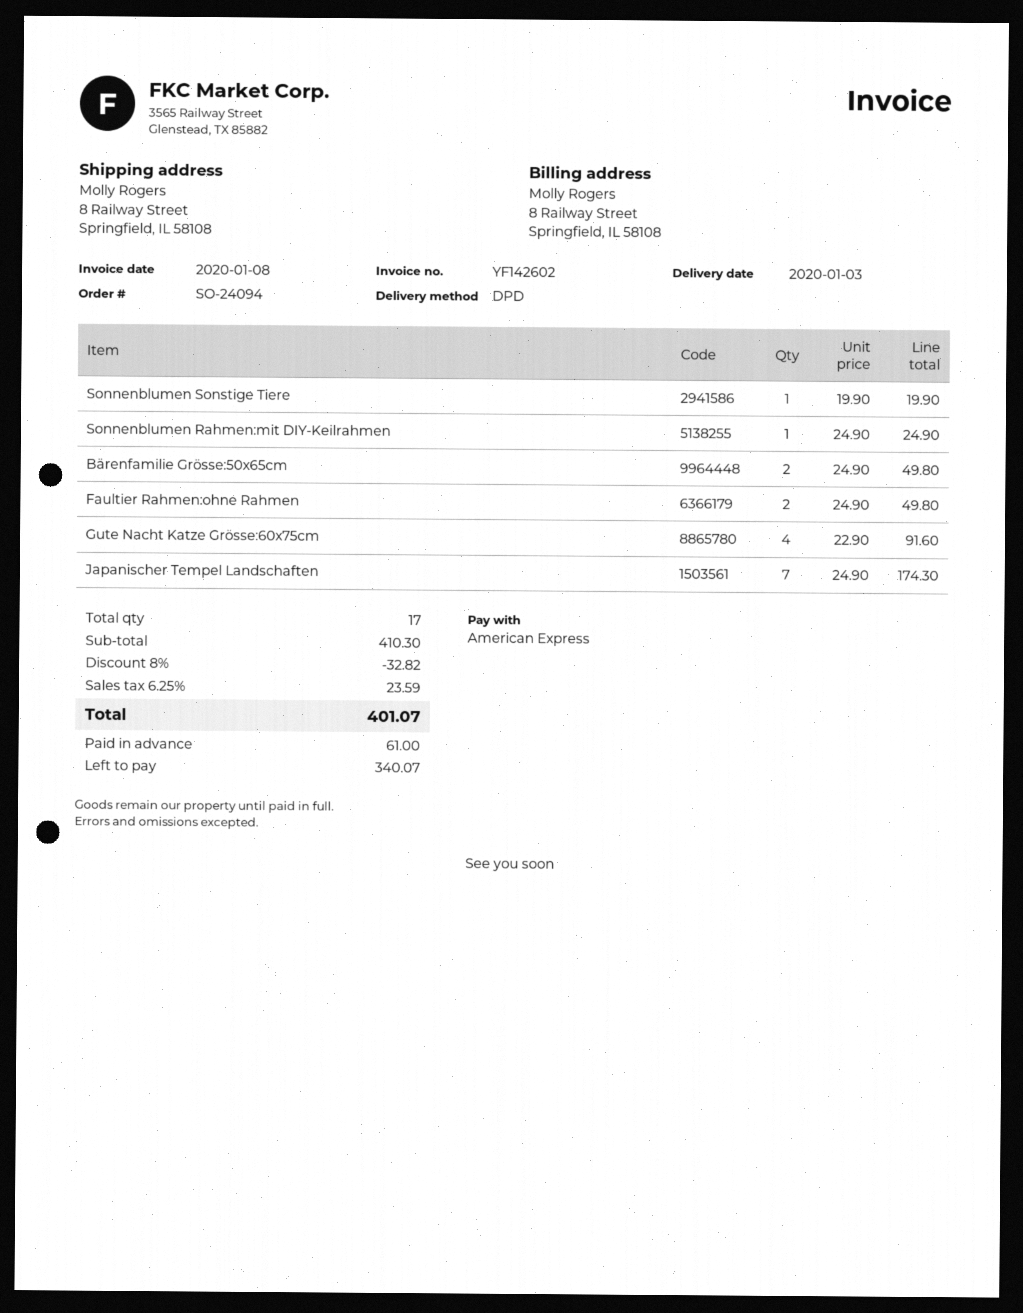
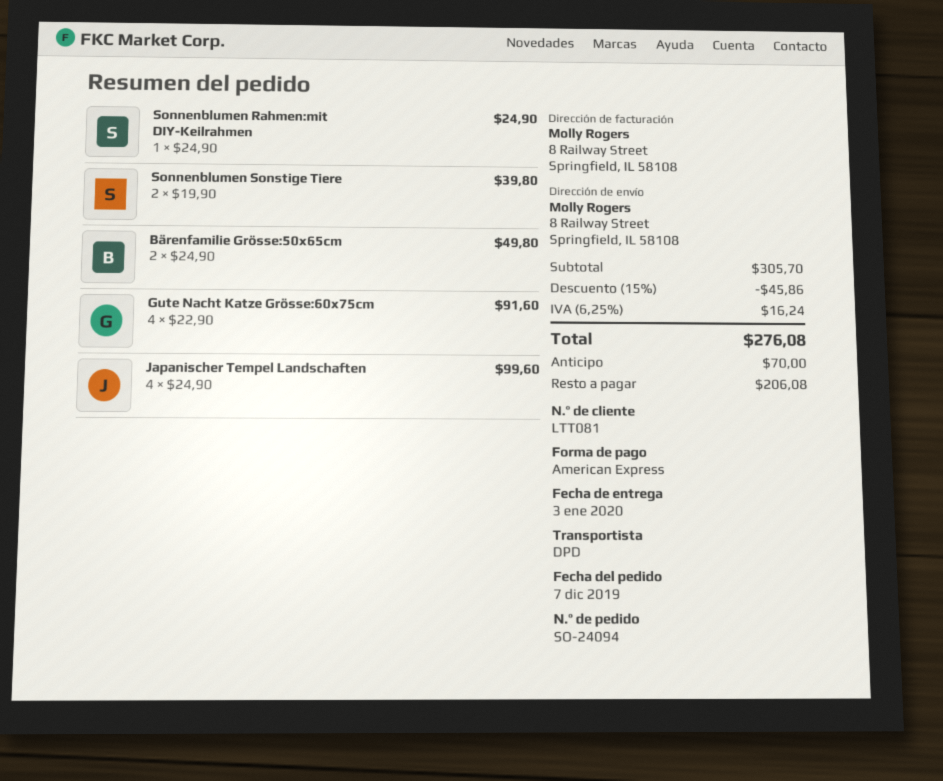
Sonnenblumen Sonstige Tiere: 1 x 19.90 = 19.90 -> 2 x 19.90 = 39.80
Faultier Rahmen:ohne Rahmen: 2 x 24.90 = 49.80 -> none
Japanischer Tempel Landschaften: 7 x 24.90 = 174.30 -> 4 x 24.90 = 99.60
subtotal: 410.30 -> 305.70
discount: 8% = 32.82 -> 15% = 45.86
tax: 6.25% = 23.59 -> 6.25% = 16.24
total: 401.07 -> 276.08
deposit: 61.00 -> 70.00
balance: 340.07 -> 206.08

